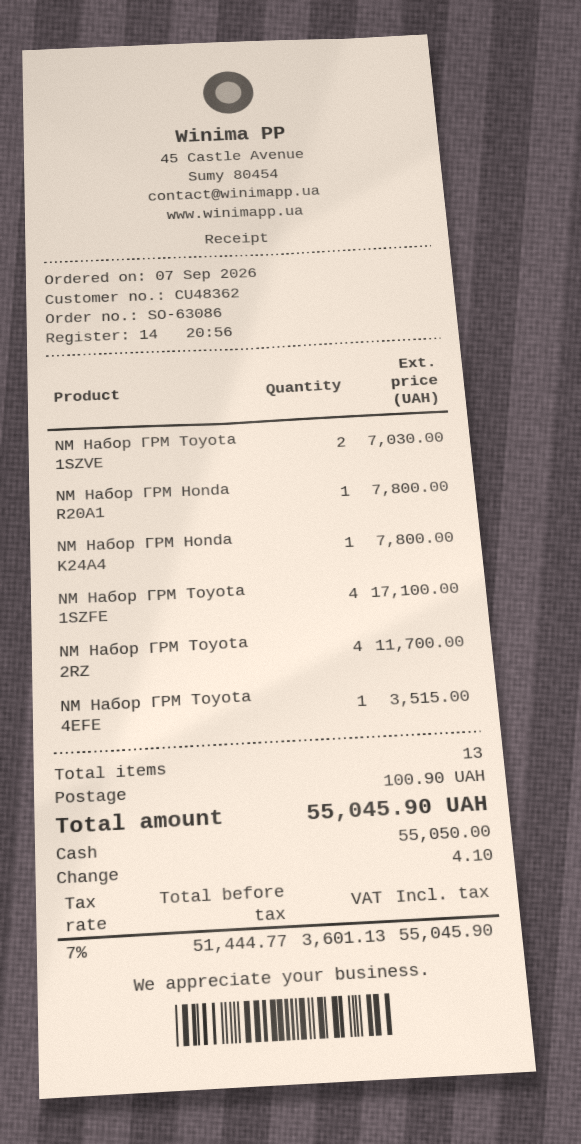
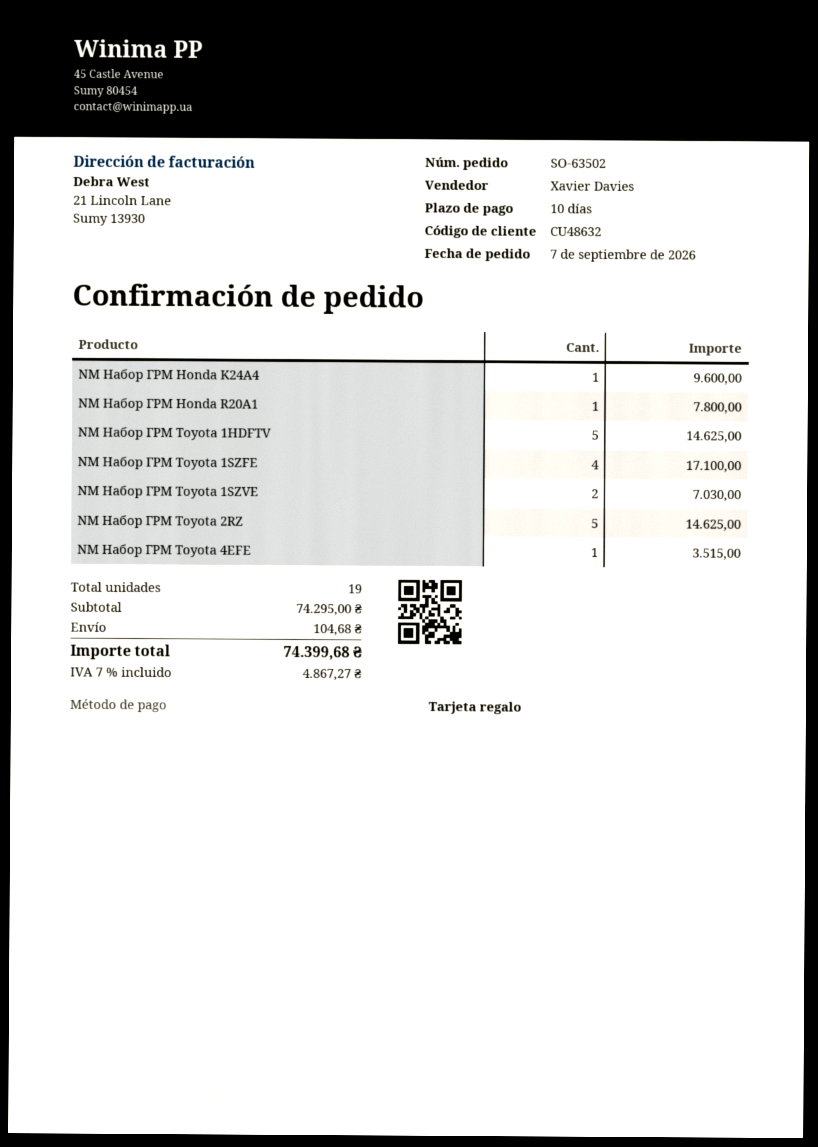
order number: SO-63086 -> SO-63502
customer number: CU48362 -> CU48632
payment method: cash -> gift card
NM Набор ГРМ Honda K24A4: 1 for 7800.00 -> 1 for 9600.00
NM Набор ГРМ Toyota 2RZ: 4 for 11700.00 -> 5 for 14625.00
NM Набор ГРМ Toyota 1HDFTV: none -> 5 for 14625.00
total quantity: 13 -> 19
shipping: 100.90 -> 104.68
tax: 7% = 3601.13 -> 7% = 4867.27
total: 55045.90 -> 74399.68

